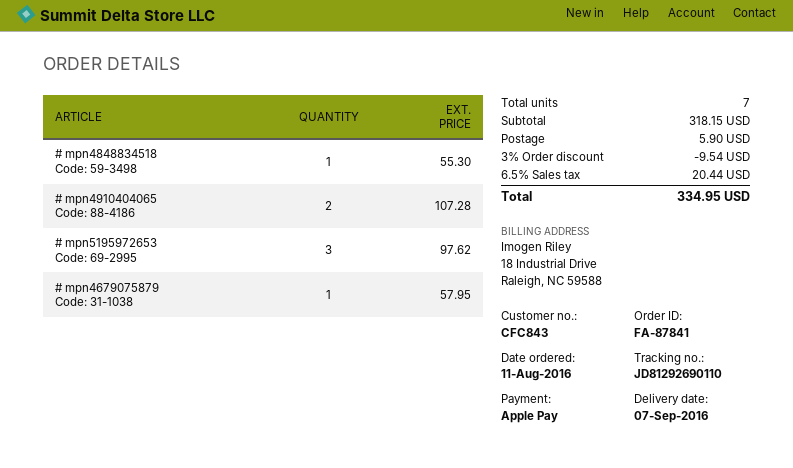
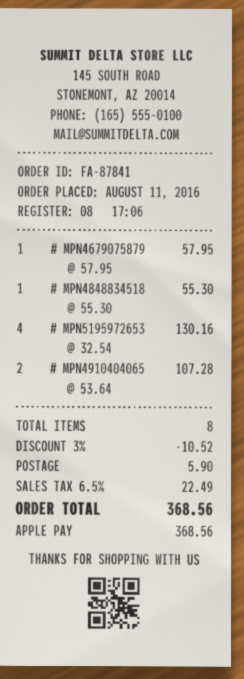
# mpn5195972653: 3 for 97.62 -> 4 for 130.16
total quantity: 7 -> 8
discount: 3% = 9.54 -> 3% = 10.52
tax: 6.5% = 20.44 -> 6.5% = 22.49
total: 334.95 -> 368.56

